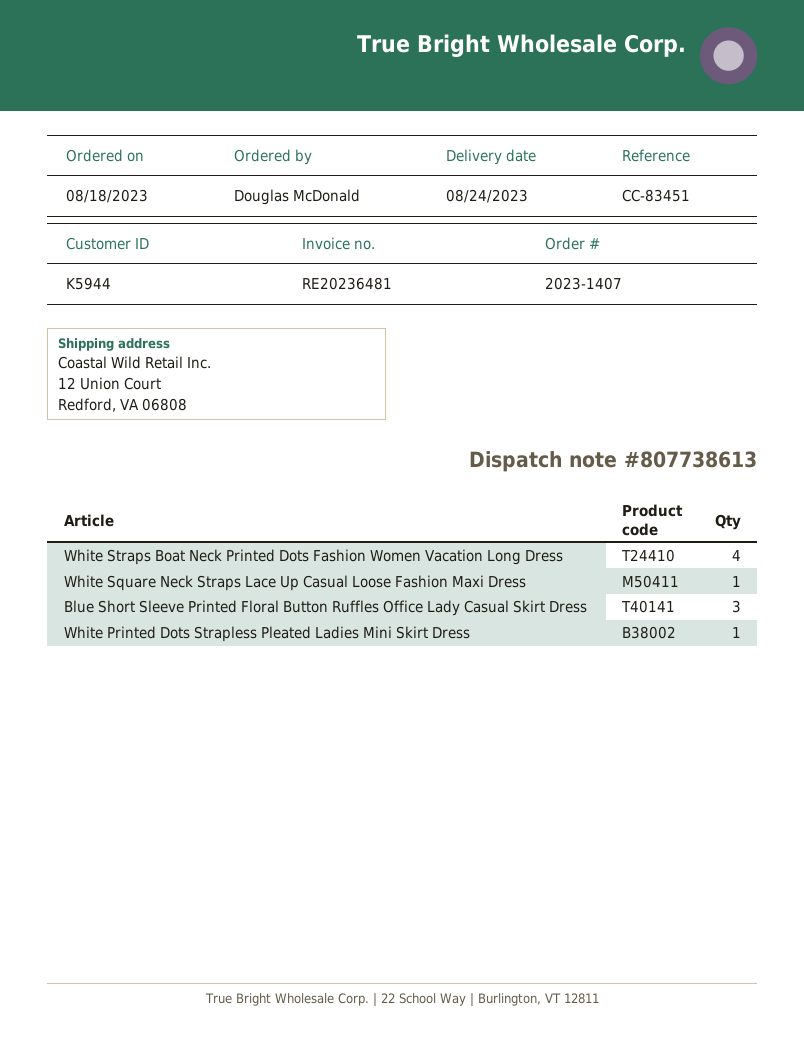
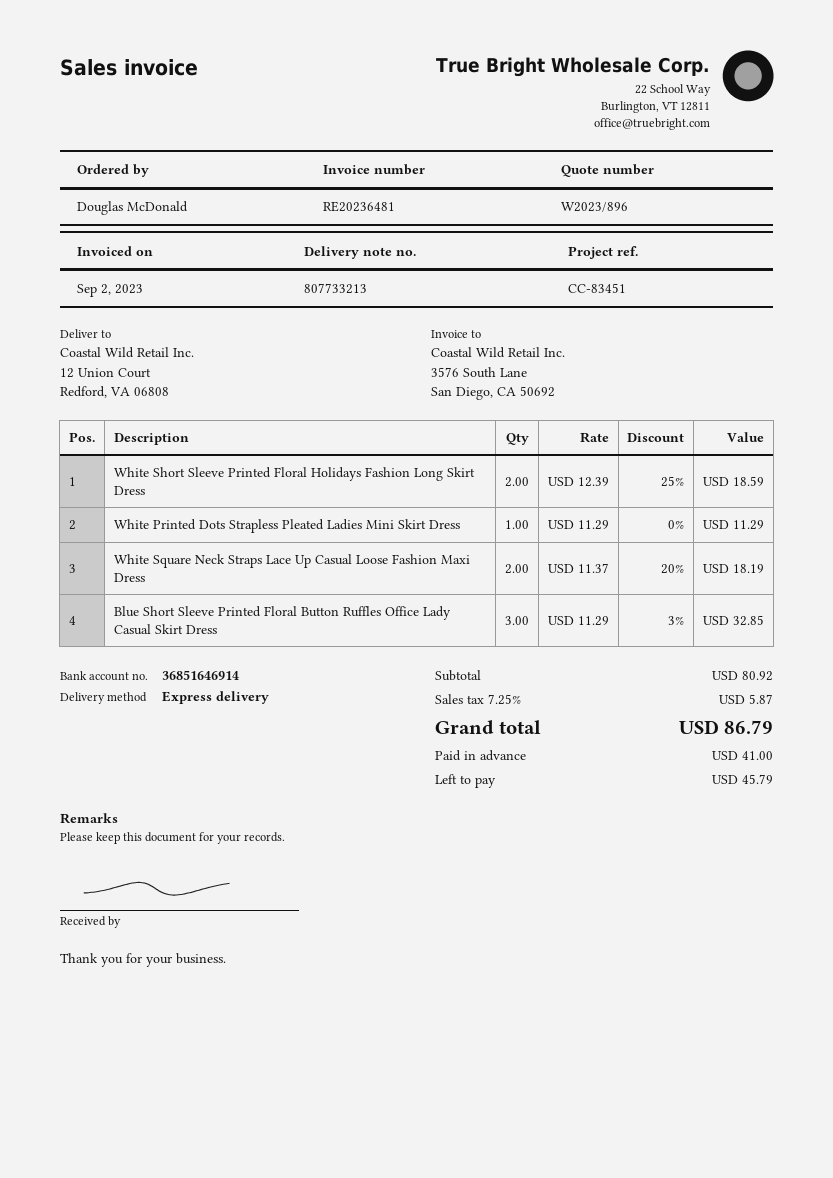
delivery note number: 807738613 -> 807733213
White Straps Boat Neck Printed Dots Fashion Women Vacation Long Dress: 4 -> none
White Square Neck Straps Lace Up Casual Loose Fashion Maxi Dress: 1 -> 2
White Short Sleeve Printed Floral Holidays Fashion Long Skirt Dress: none -> 2

